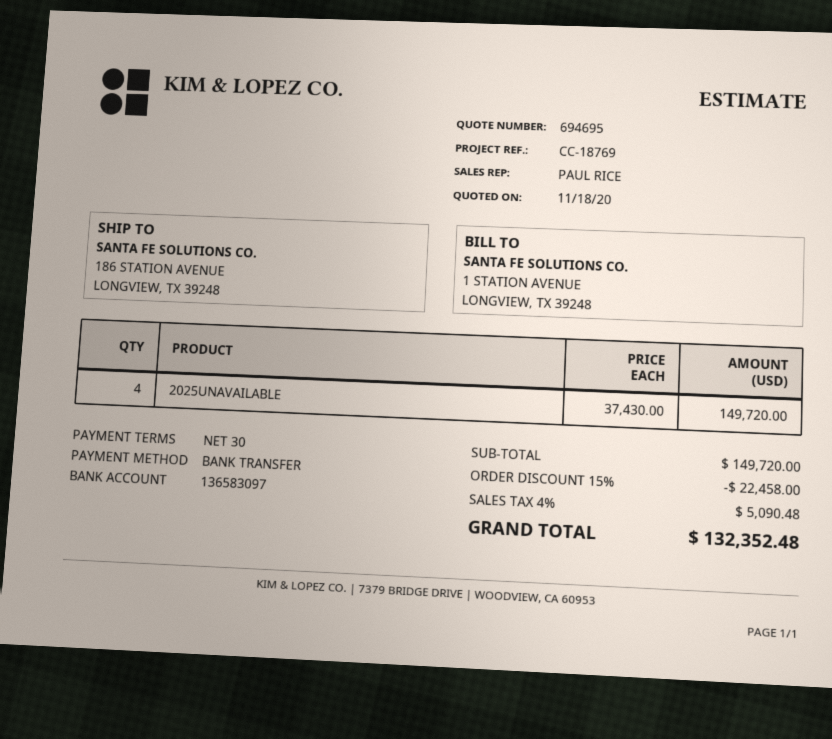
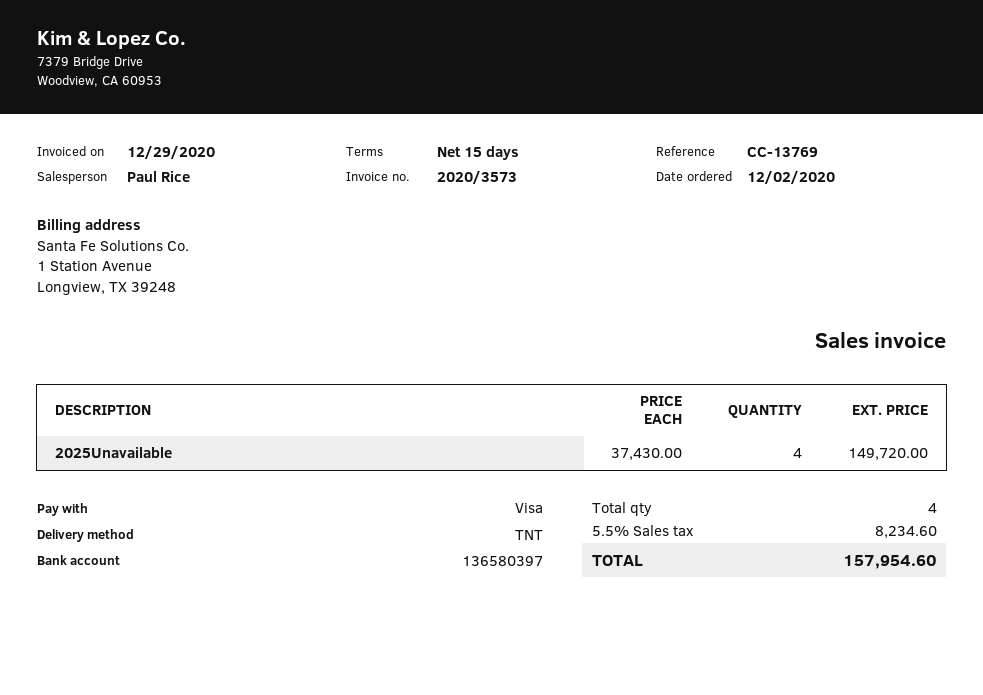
payment terms: 30 days -> 15 days
reference: CC-18769 -> CC-13769
payment method: bank transfer -> Visa
bank account: 136583097 -> 136580397
discount: 15% = 22458.00 -> none
tax: 4% = 5090.48 -> 5.5% = 8234.60
total: 132352.48 -> 157954.60

